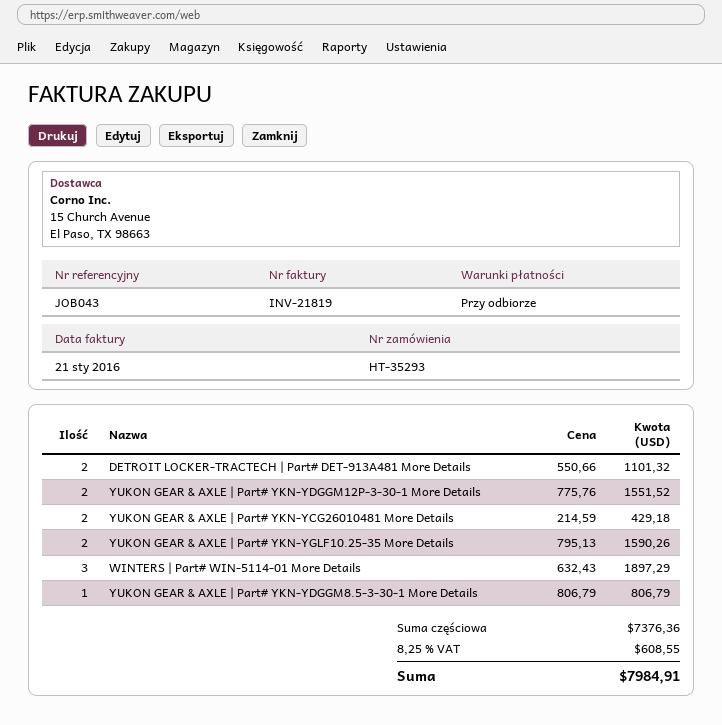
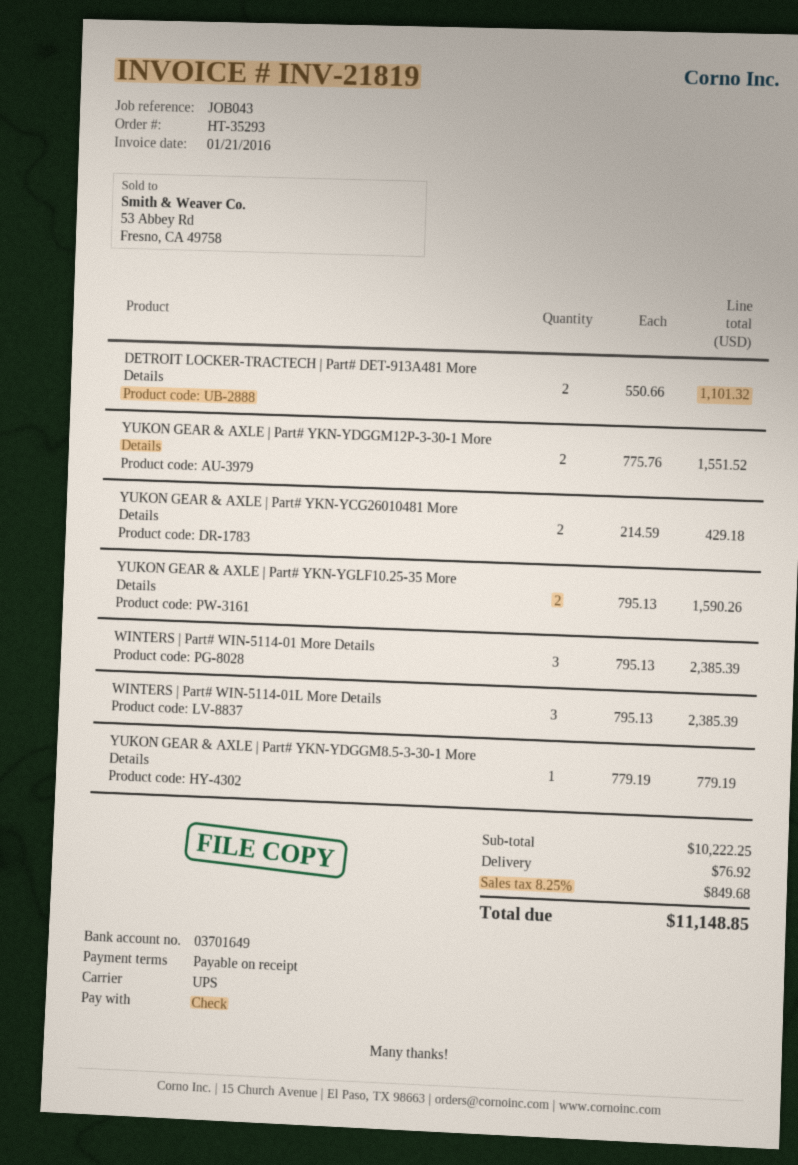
WINTERS | Part# WIN-5114-01 More Details: 3 x 632.43 = 1897.29 -> 3 x 795.13 = 2385.39
YUKON GEAR & AXLE | Part# YKN-YDGGM8.5-3-30-1 More Details: 1 x 806.79 = 806.79 -> 1 x 779.19 = 779.19
WINTERS | Part# WIN-5114-01L More Details: none -> 3 x 795.13 = 2385.39
subtotal: 7376.36 -> 10222.25
shipping: none -> 76.92
tax: 8.25% = 608.55 -> 8.25% = 849.68
total: 7984.91 -> 11148.85

